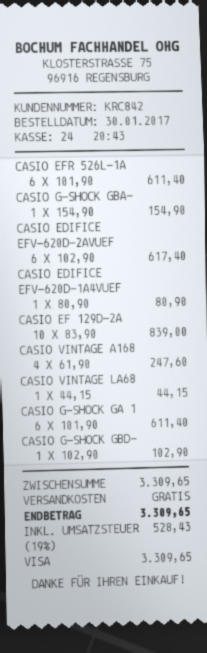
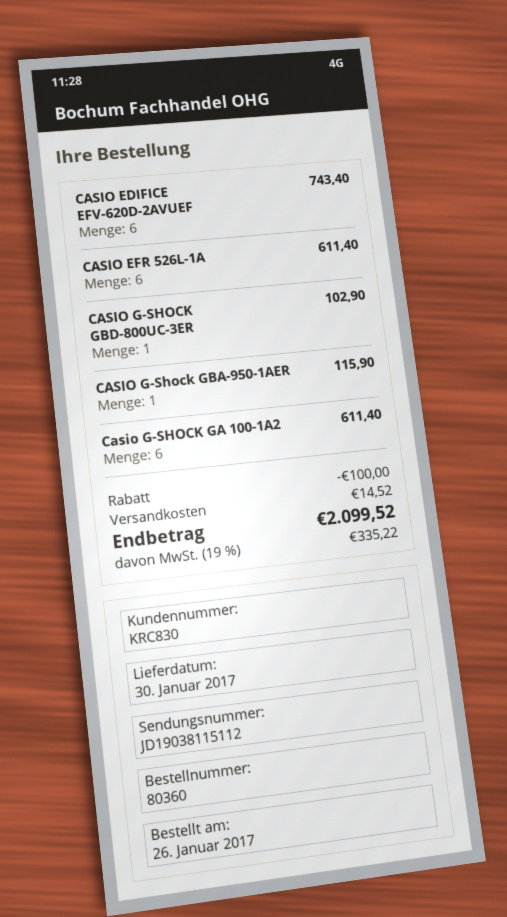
order date: 2017-01-30 -> 2017-01-26
customer number: KRC842 -> KRC830
CASIO G-SHOCK GBA-: 1 for 154.90 -> 1 for 115.90
CASIO EDIFICE EFV-620D-2AVUEF: 6 for 617.40 -> 6 for 743.40
CASIO EDIFICE EFV-620D-1A4VUEF: 1 for 80.90 -> none
CASIO EF 129D-2A: 10 for 839.00 -> none
CASIO VINTAGE A168: 4 for 247.60 -> none
CASIO VINTAGE LA68: 1 for 44.15 -> none
discount: none -> 100.00
shipping: 0.00 -> 14.52
tax: 19% = 528.43 -> 19% = 335.22
total: 3309.65 -> 2099.52

